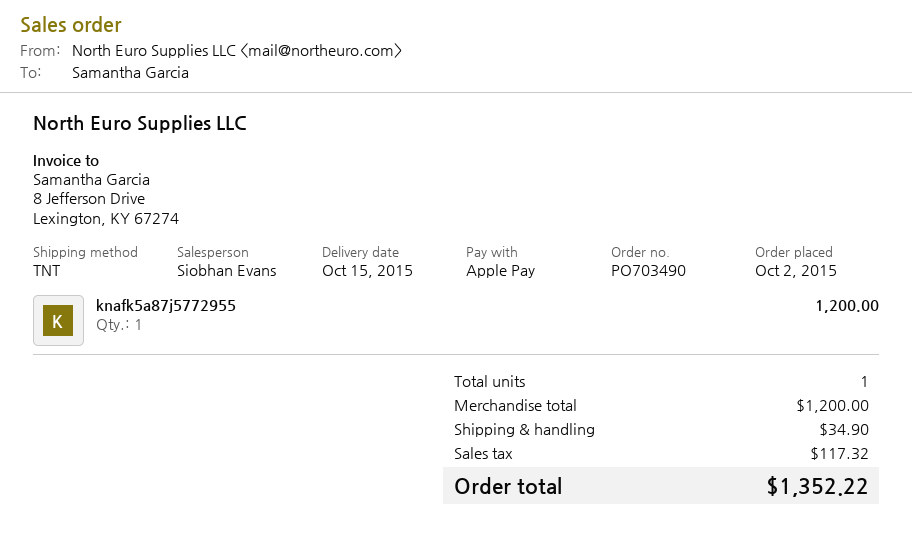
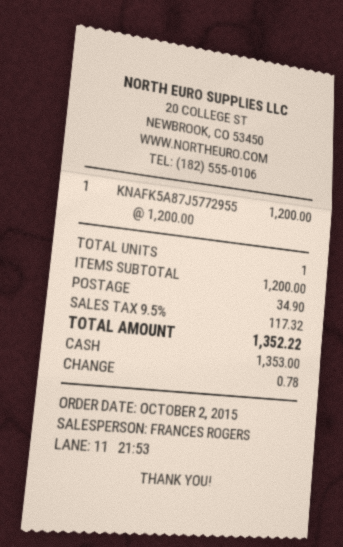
sales rep: Siobhan Evans -> FRANCES ROGERS
payment method: Apple Pay -> cash

